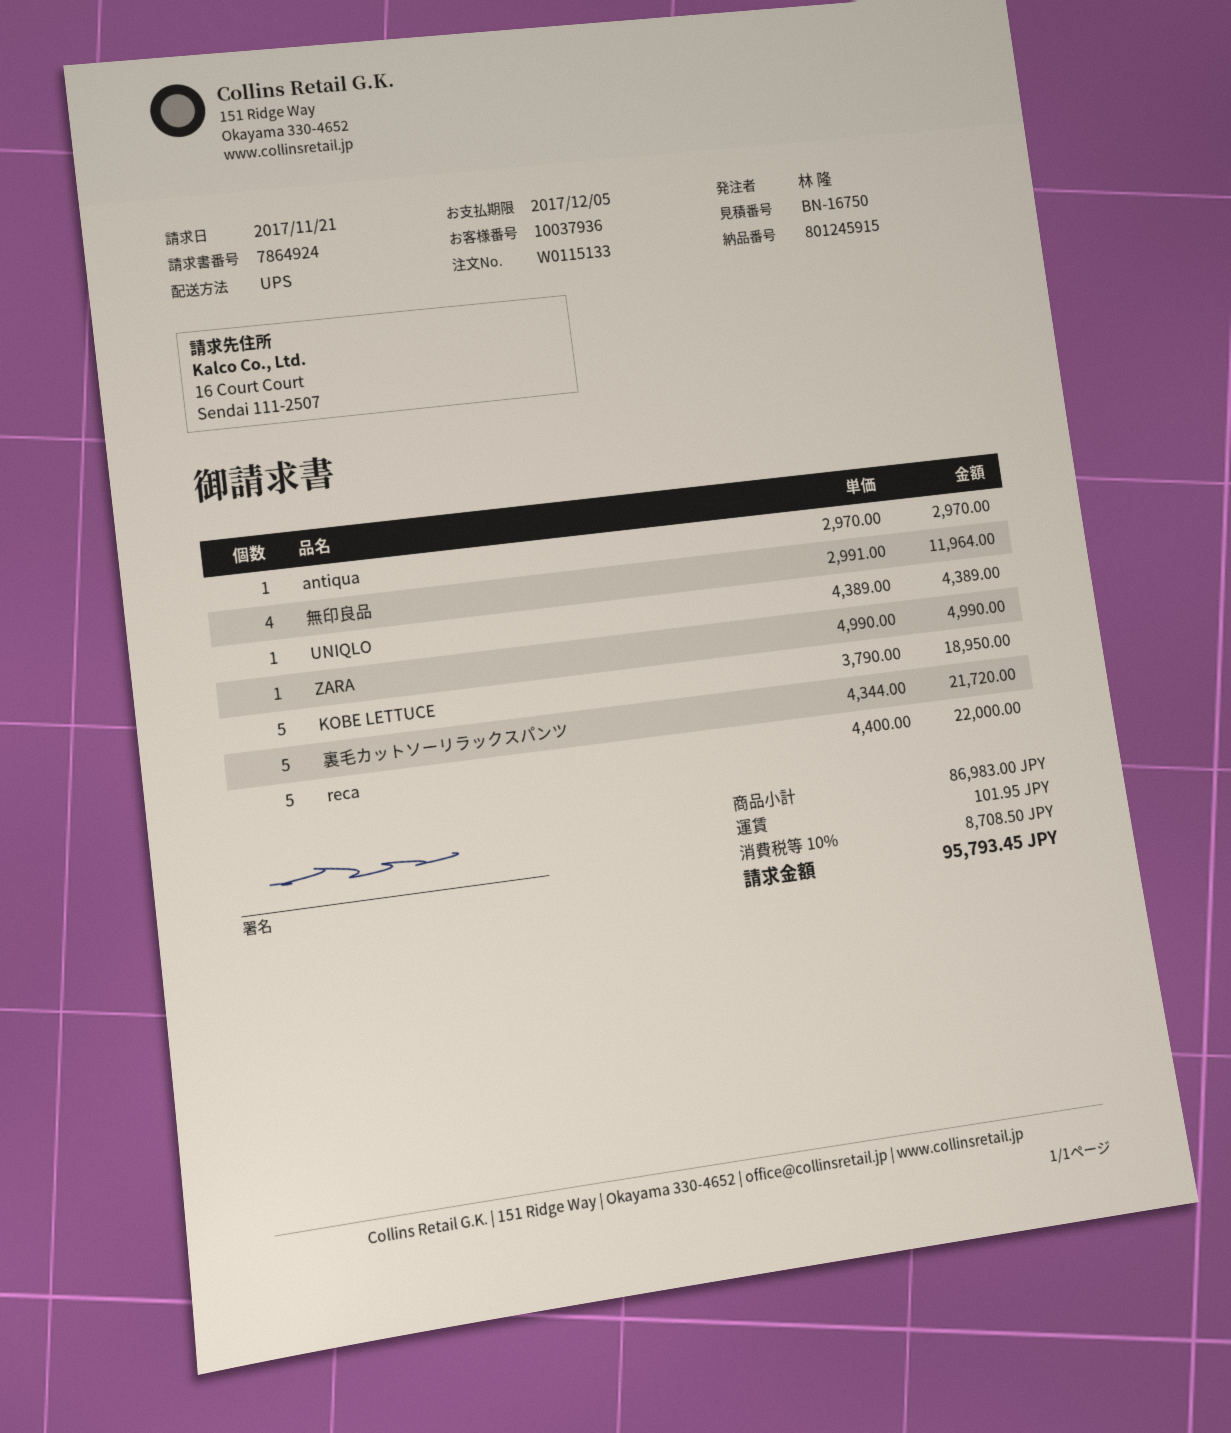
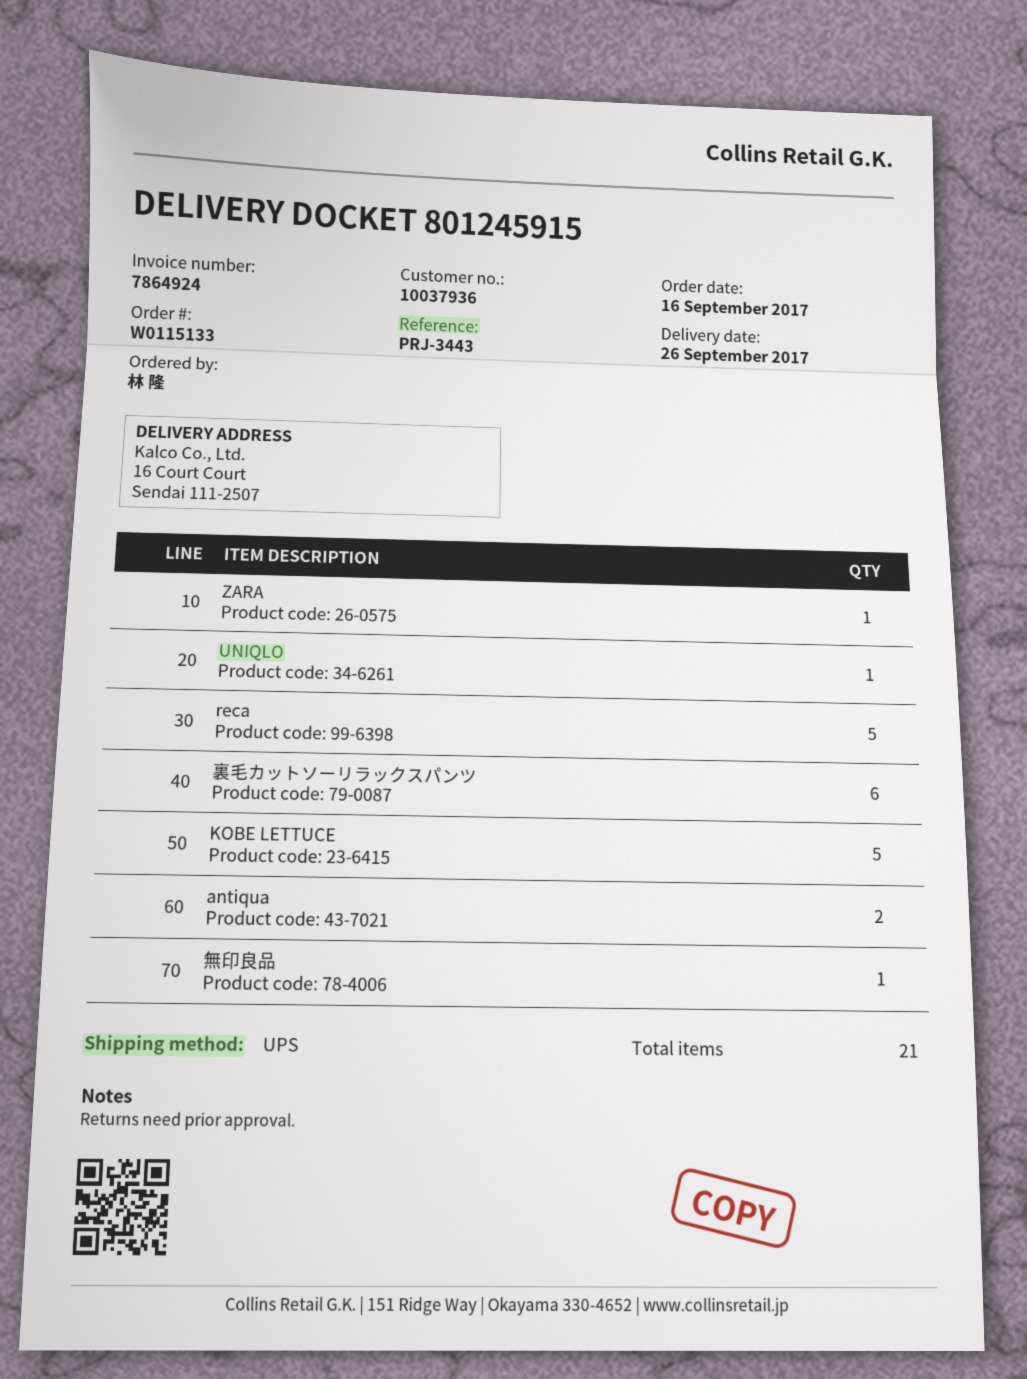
antiqua: 1 -> 2
無印良品: 4 -> 1
裏毛カットソーリラックスパンツ: 5 -> 6

